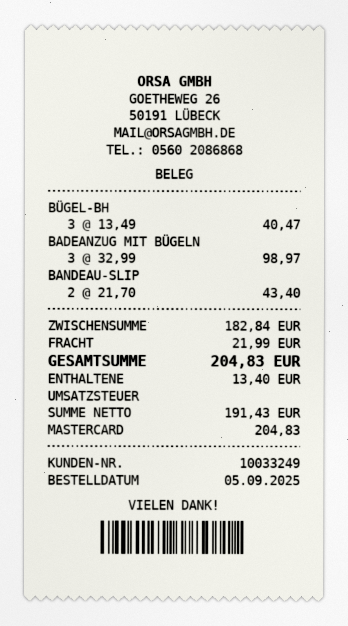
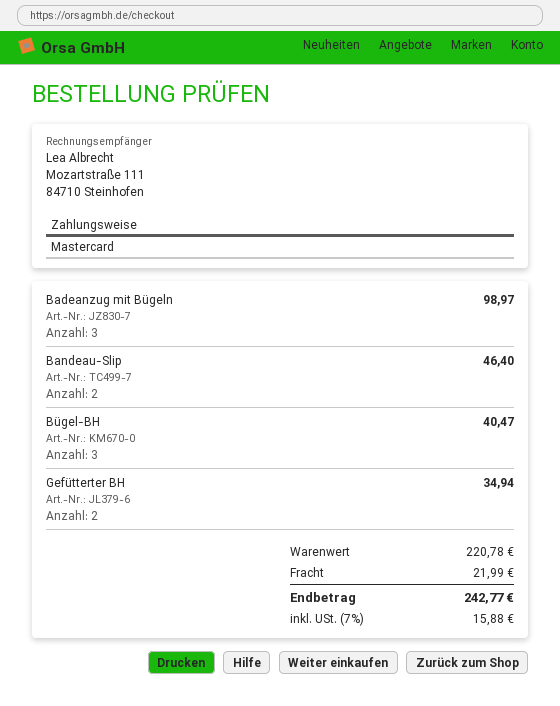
BANDEAU-SLIP: 2 for 43.40 -> 2 for 46.40
Gefütterter BH: none -> 2 for 34.94
subtotal: 182.84 -> 220.78
tax: 13.40 -> 15.88
total: 204.83 -> 242.77

